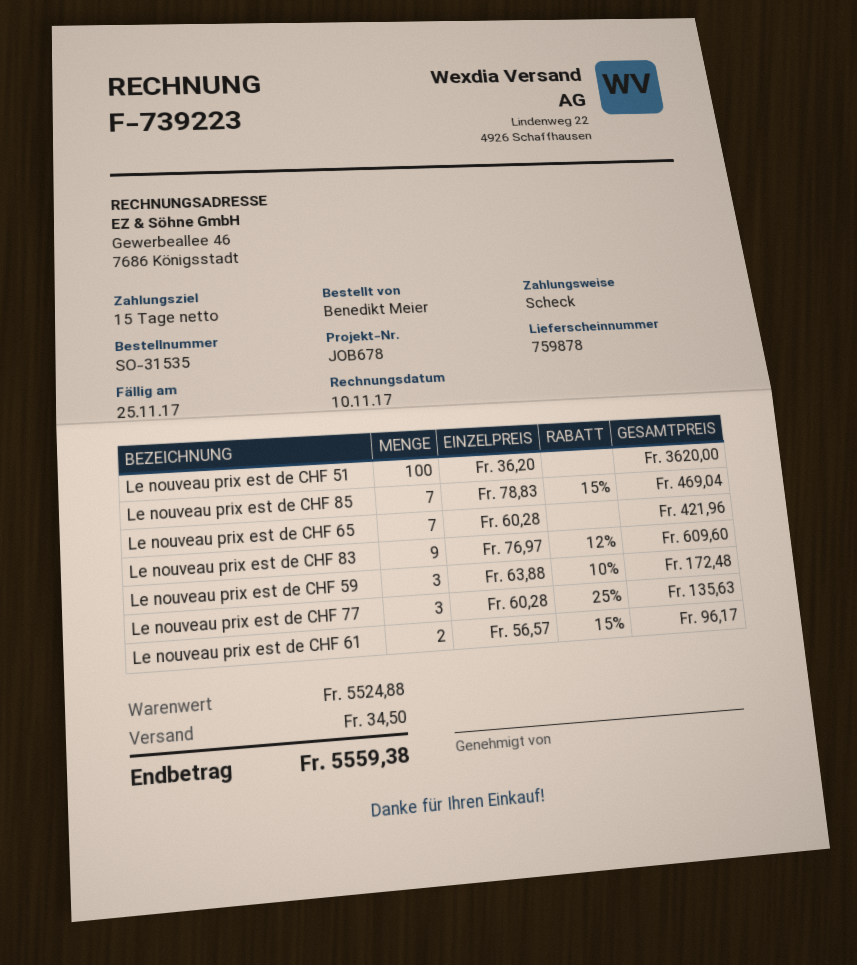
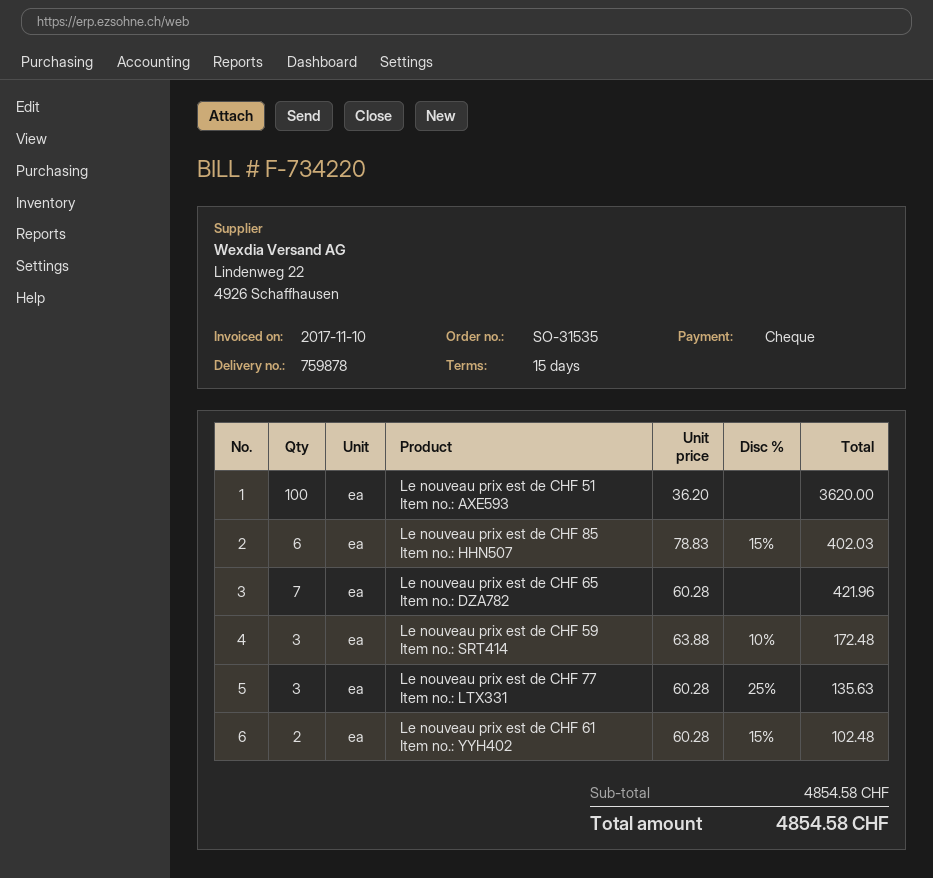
invoice number: F-739223 -> F-734220
Le nouveau prix est de CHF 85: 7 x 78.83 - 15% = 469.04 -> 6 x 78.83 - 15% = 402.03
Le nouveau prix est de CHF 83: 9 x 76.97 - 12% = 609.60 -> none
Le nouveau prix est de CHF 61: 2 x 56.57 - 15% = 96.17 -> 2 x 60.28 - 15% = 102.48
subtotal: 5524.88 -> 4854.58
shipping: 34.50 -> none
total: 5559.38 -> 4854.58

